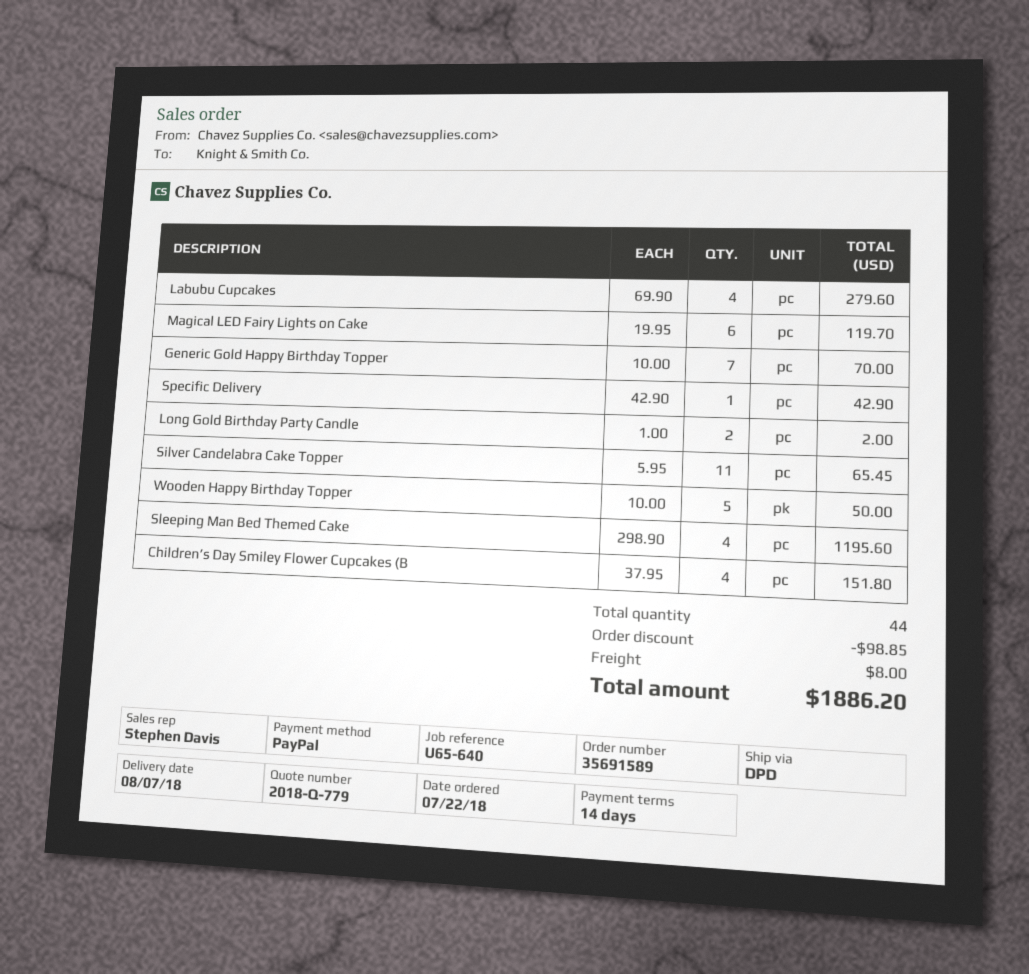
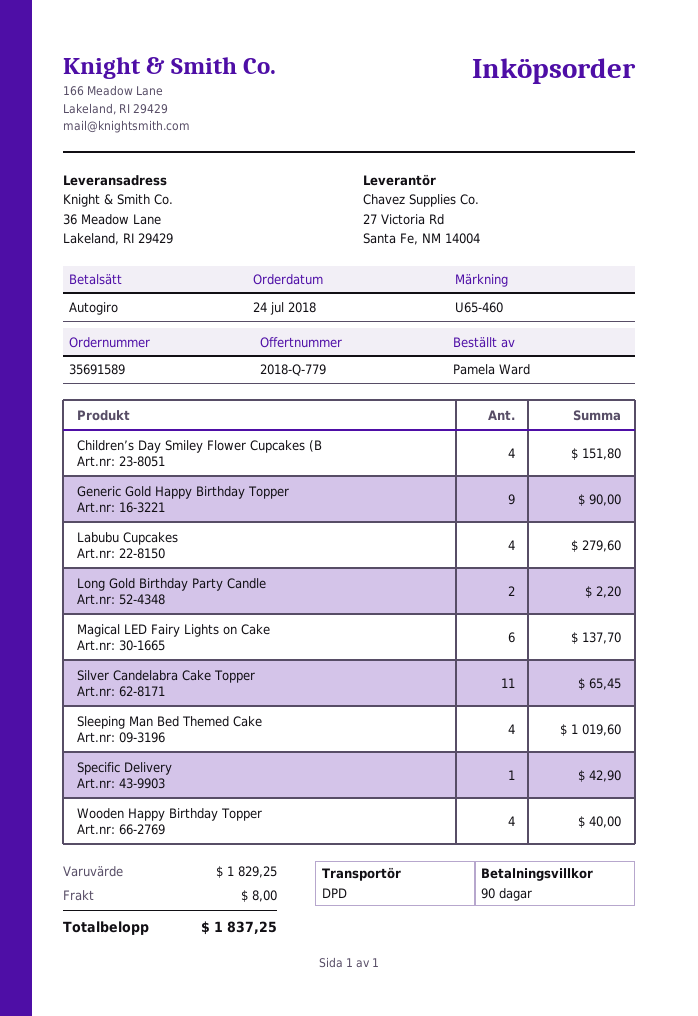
order date: 2018-07-22 -> 2018-07-24
payment terms: 14 days -> 90 days
reference: U65-640 -> U65-460
payment method: PayPal -> direct debit
Magical LED Fairy Lights on Cake: 6 for 119.70 -> 6 for 137.70
Generic Gold Happy Birthday Topper: 7 for 70.00 -> 9 for 90.00
Long Gold Birthday Party Candle: 2 for 2.00 -> 2 for 2.20
Wooden Happy Birthday Topper: 5 for 50.00 -> 4 for 40.00
Sleeping Man Bed Themed Cake: 4 for 1195.60 -> 4 for 1019.60
discount: 98.85 -> none
total: 1886.20 -> 1837.25

